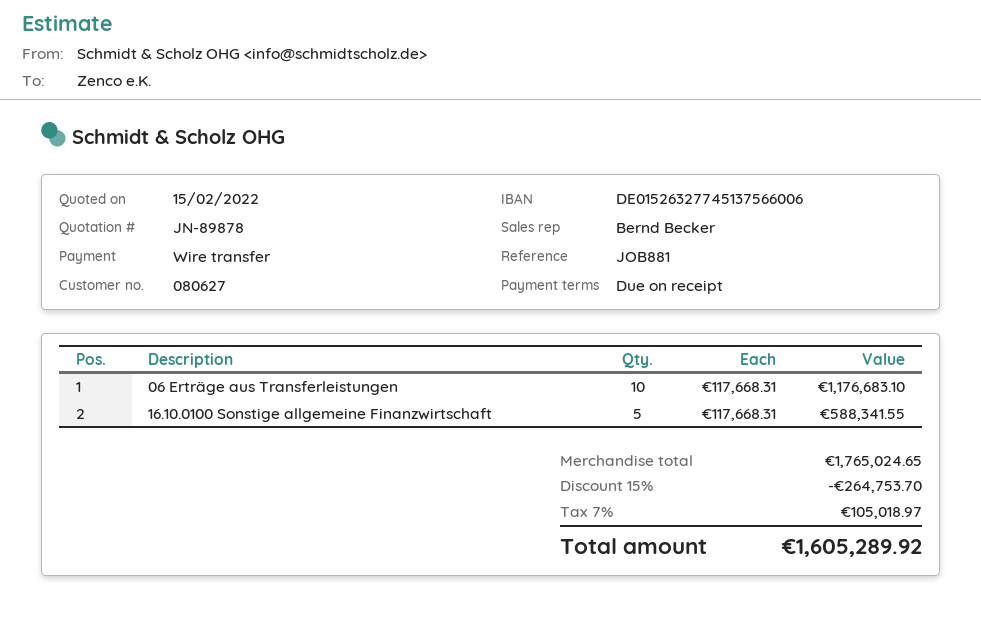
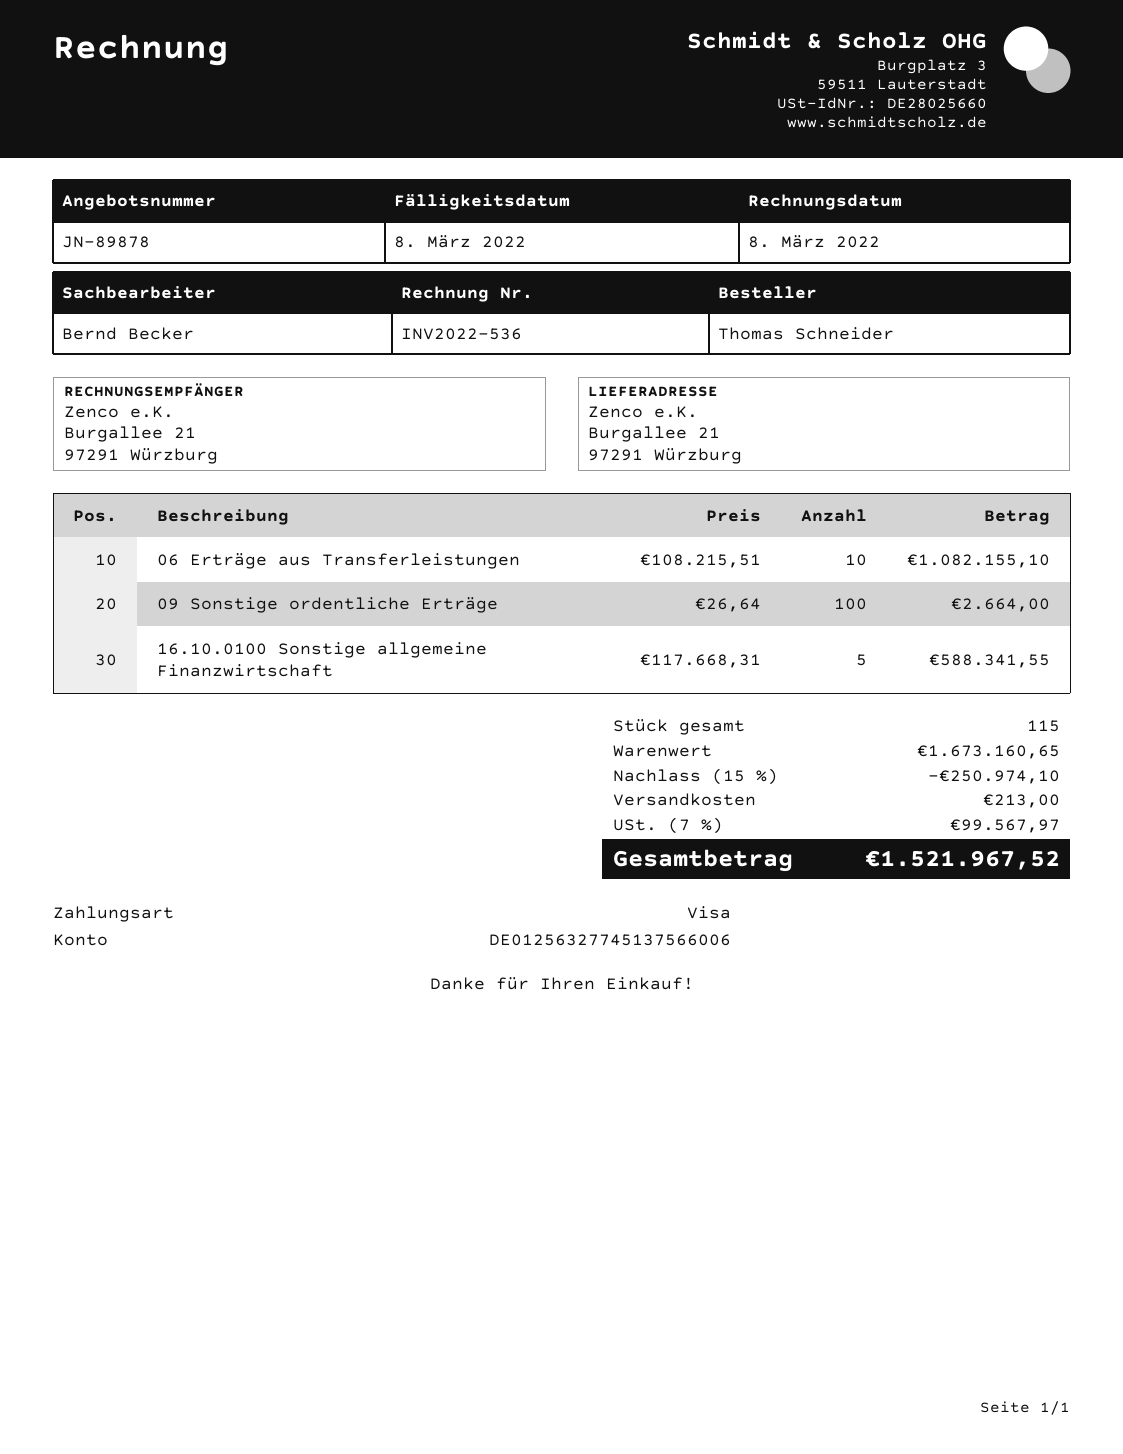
payment method: bank transfer -> Visa
bank account: DE01526327745137566006 -> DE01256327745137566006
06 Erträge aus Transferleistungen: 10 x 117668.31 = 1176683.10 -> 10 x 108215.51 = 1082155.10
09 Sonstige ordentliche Erträge: none -> 100 x 26.64 = 2664.00
subtotal: 1765024.65 -> 1673160.65
discount: 15% = 264753.70 -> 15% = 250974.10
shipping: none -> 213.00
tax: 7% = 105018.97 -> 7% = 99567.97
total: 1605289.92 -> 1521967.52

